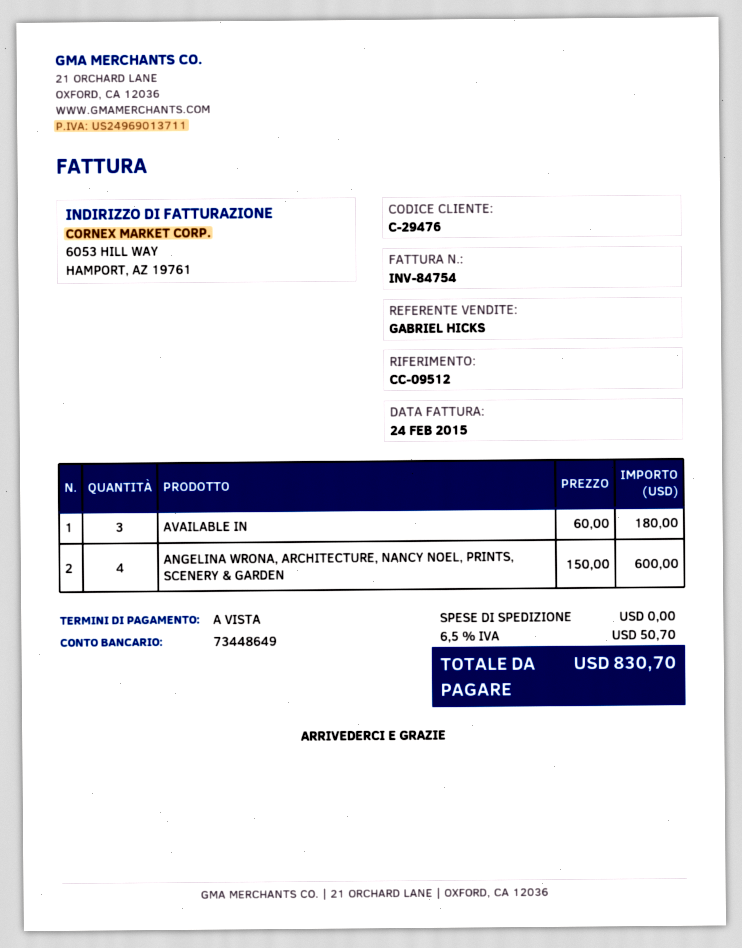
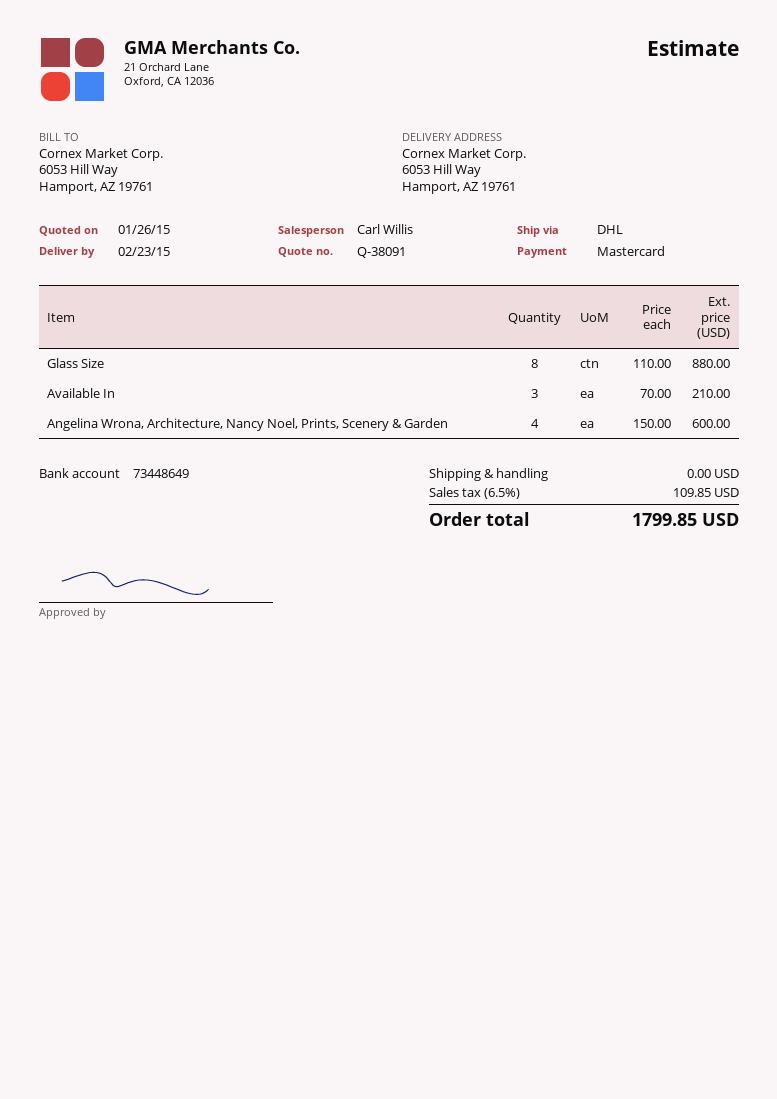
sales rep: GABRIEL HICKS -> Carl Willis
AVAILABLE IN: 3 x 60.00 = 180.00 -> 3 x 70.00 = 210.00
Glass Size: none -> 8 x 110.00 = 880.00
tax: 6.5% = 50.70 -> 6.5% = 109.85
total: 830.70 -> 1799.85

